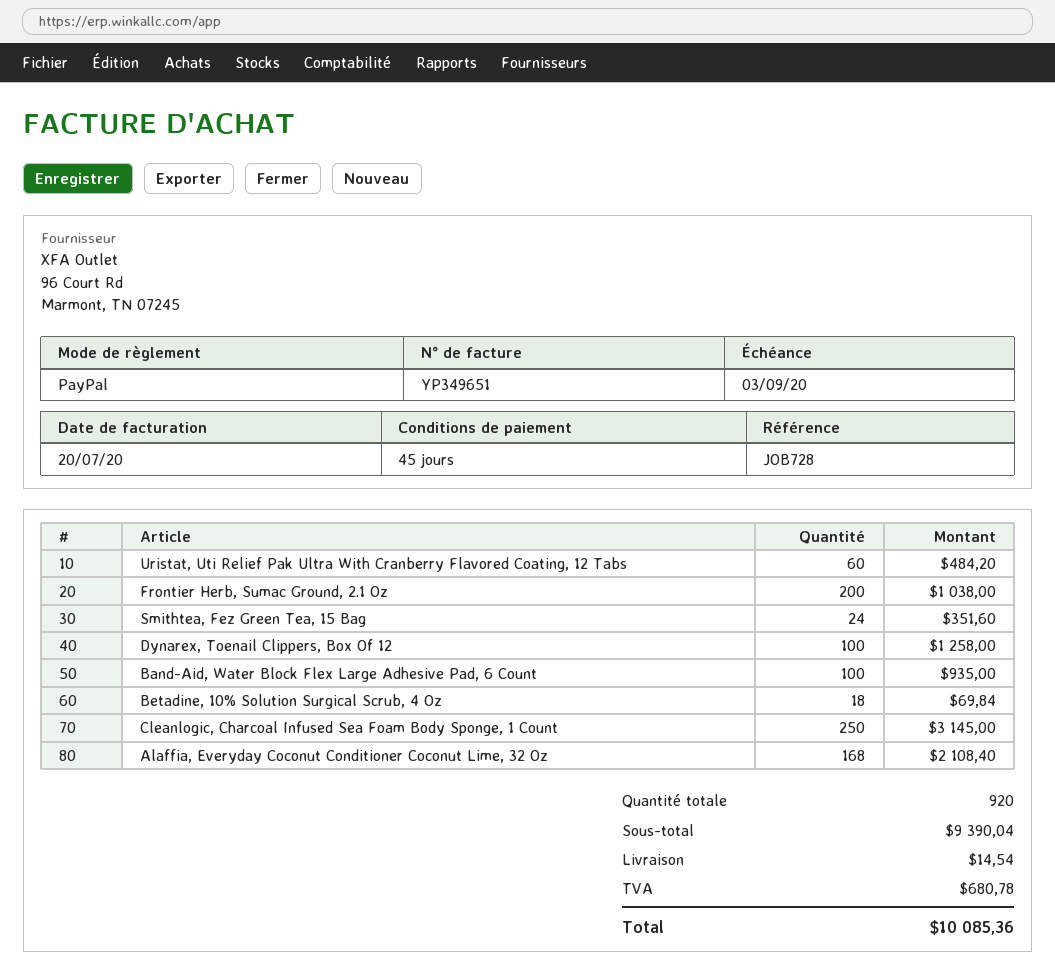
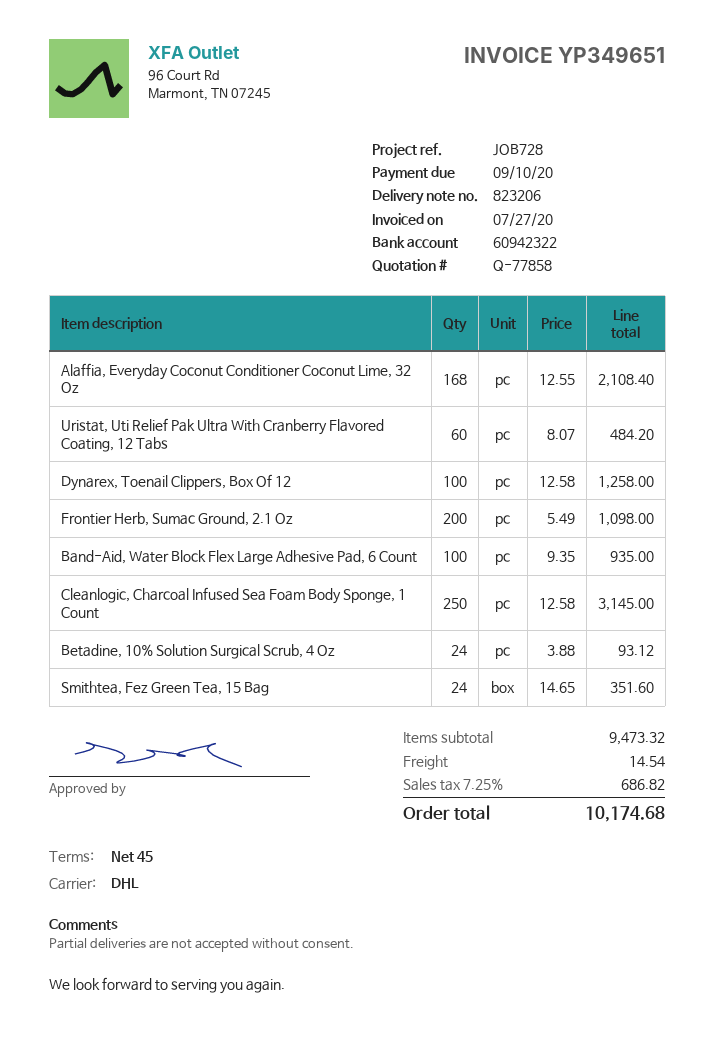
invoice date: 2020-07-20 -> 2020-07-27
due date: 2020-09-03 -> 2020-09-10
Frontier Herb, Sumac Ground, 2.1 Oz: 200 for 1038.00 -> 200 for 1098.00
Betadine, 10% Solution Surgical Scrub, 4 Oz: 18 for 69.84 -> 24 for 93.12
subtotal: 9390.04 -> 9473.32
tax: 680.78 -> 686.82
total: 10085.36 -> 10174.68

